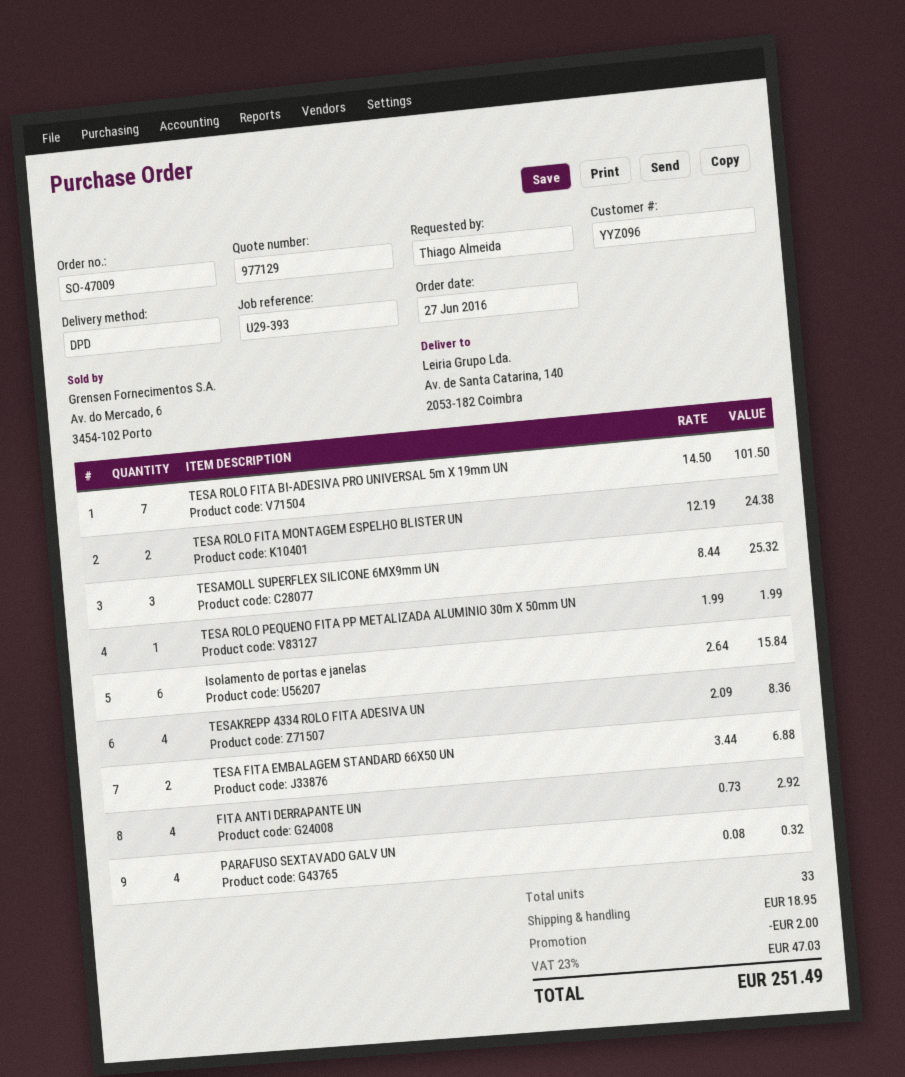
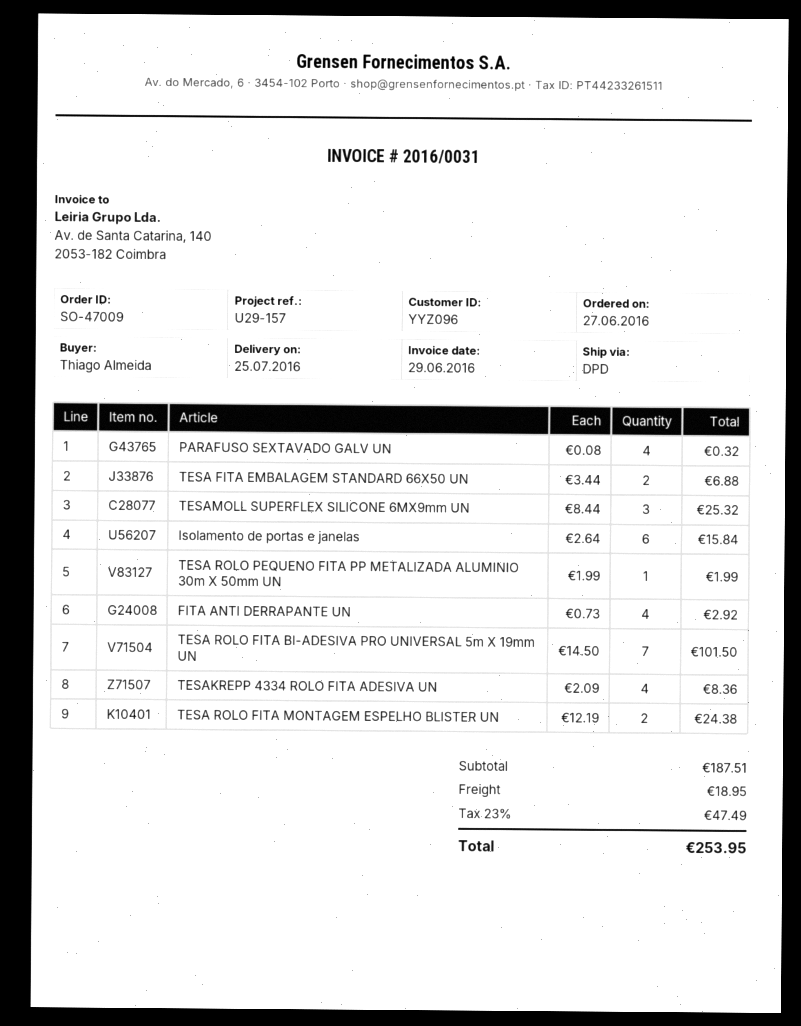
reference: U29-393 -> U29-157
discount: 2.00 -> none
tax: 23% = 47.03 -> 23% = 47.49
total: 251.49 -> 253.95

